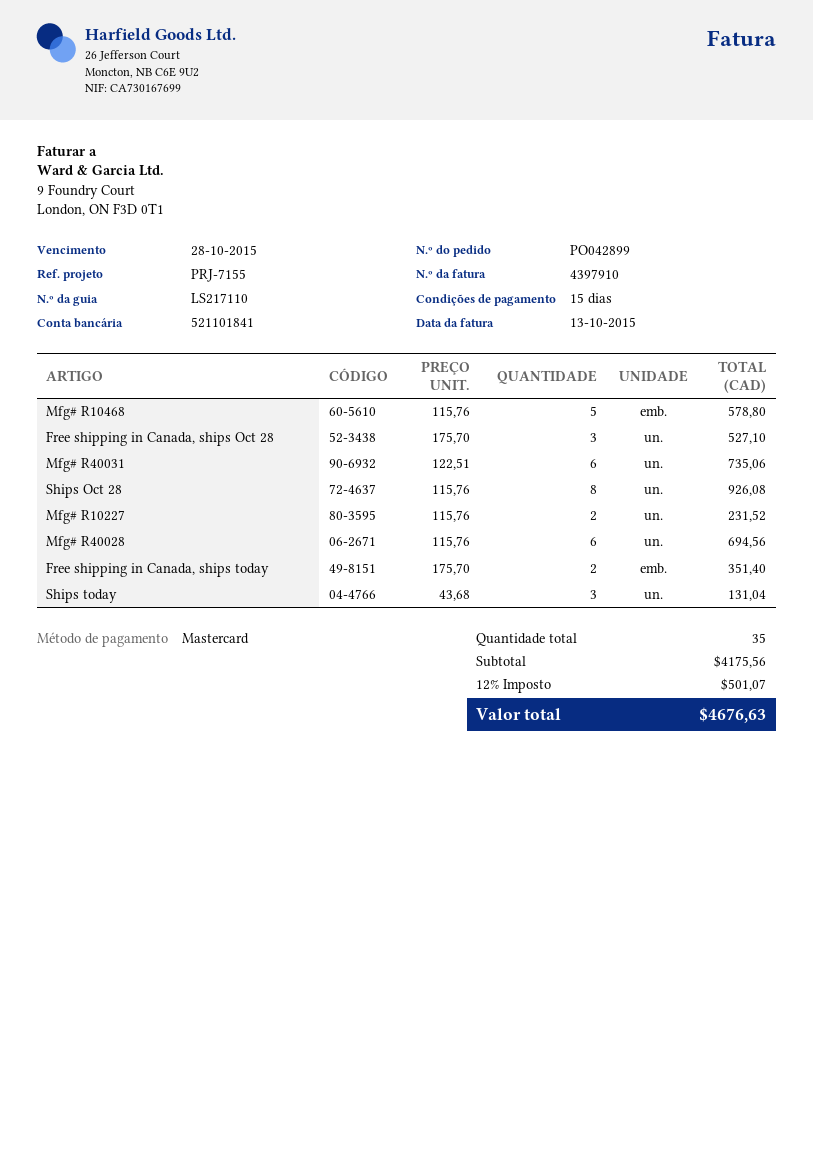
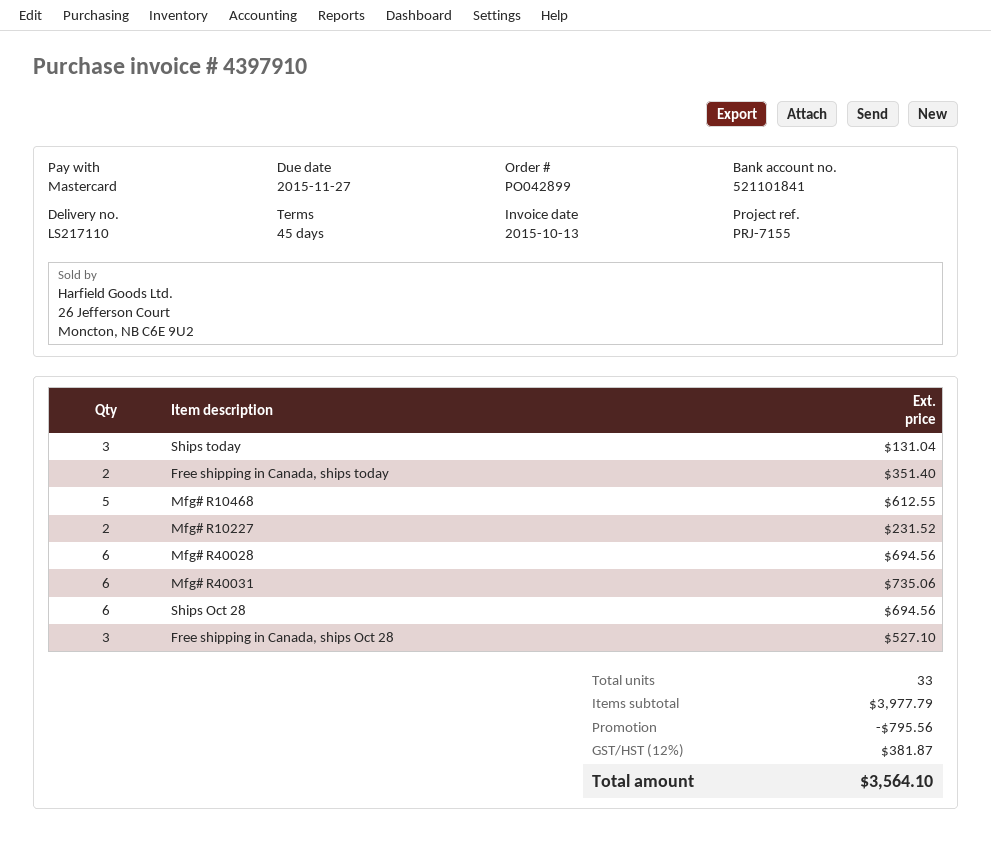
payment terms: 15 days -> 45 days
due date: 2015-10-28 -> 2015-11-27
Mfg# R10468: 5 for 578.80 -> 5 for 612.55
Ships Oct 28: 8 for 926.08 -> 6 for 694.56
total quantity: 35 -> 33
subtotal: 4175.56 -> 3977.79
discount: none -> 795.56
tax: 12% = 501.07 -> 12% = 381.87
total: 4676.63 -> 3564.10

